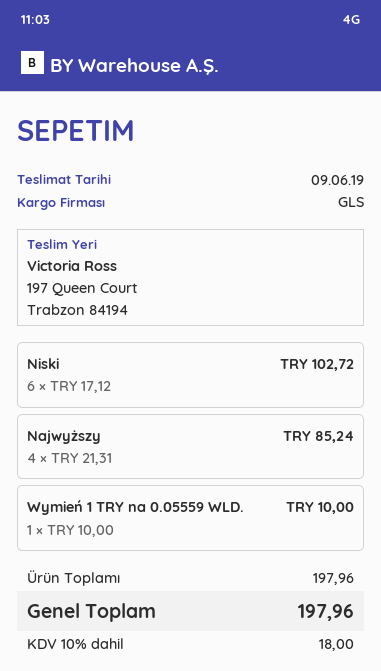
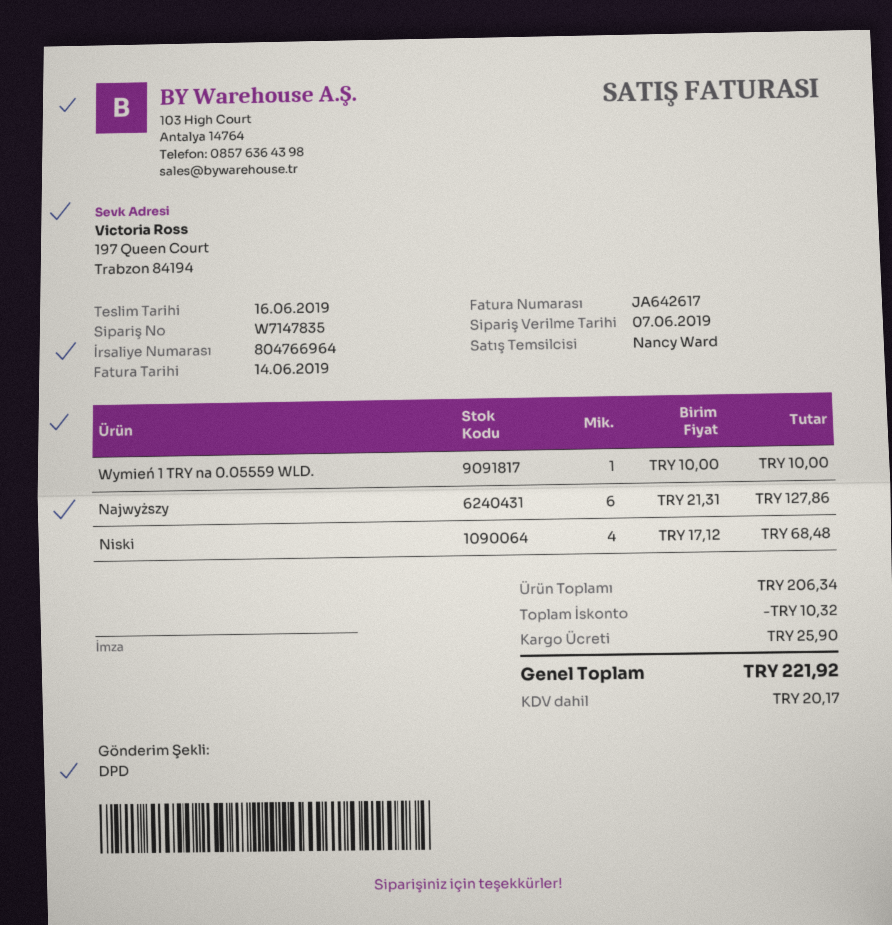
delivery date: 2019-06-09 -> 2019-06-16
shipping method: GLS -> DPD
Niski: 6 x 17.12 = 102.72 -> 4 x 17.12 = 68.48
Najwyższy: 4 x 21.31 = 85.24 -> 6 x 21.31 = 127.86
subtotal: 197.96 -> 206.34
discount: none -> 10.32
shipping: none -> 25.90
tax: 18.00 -> 20.17
total: 197.96 -> 221.92

